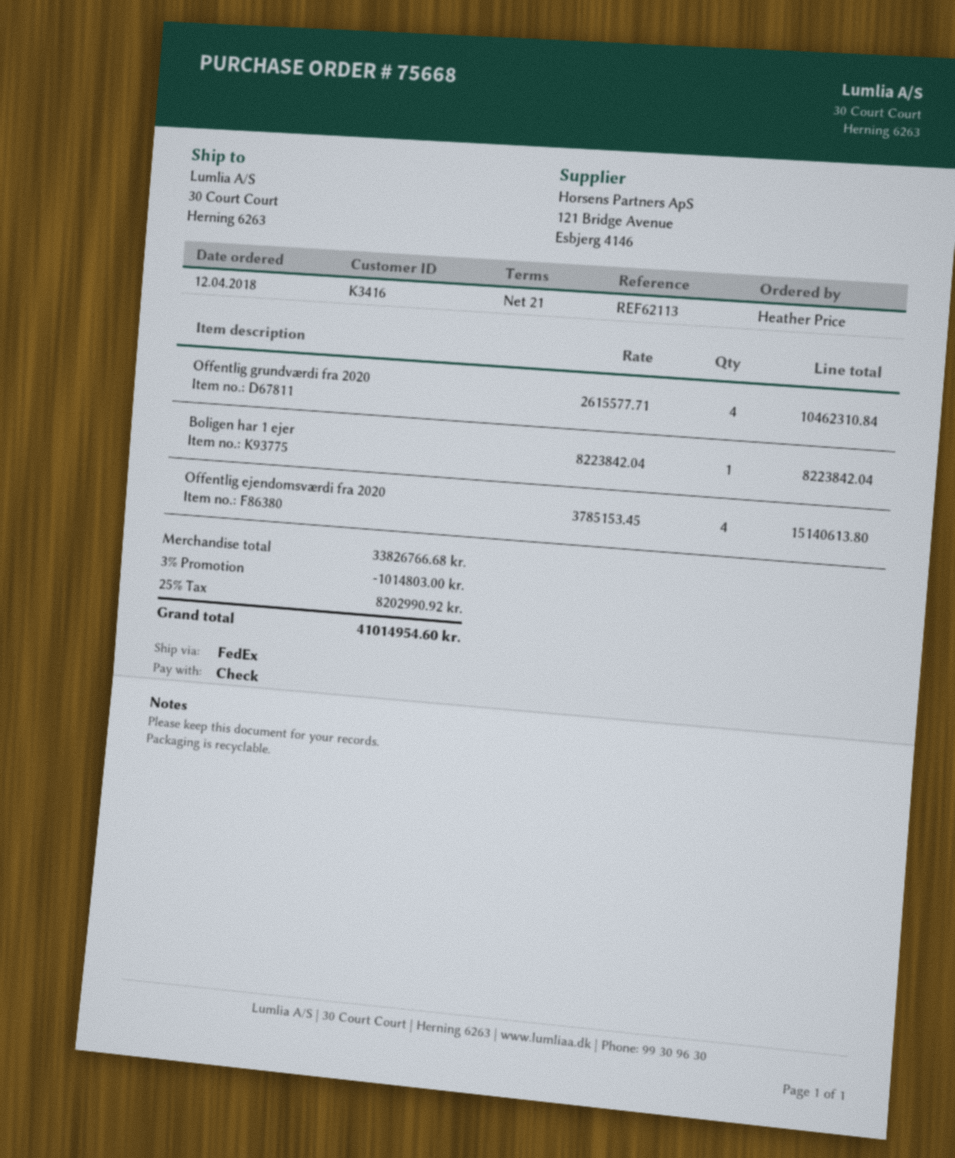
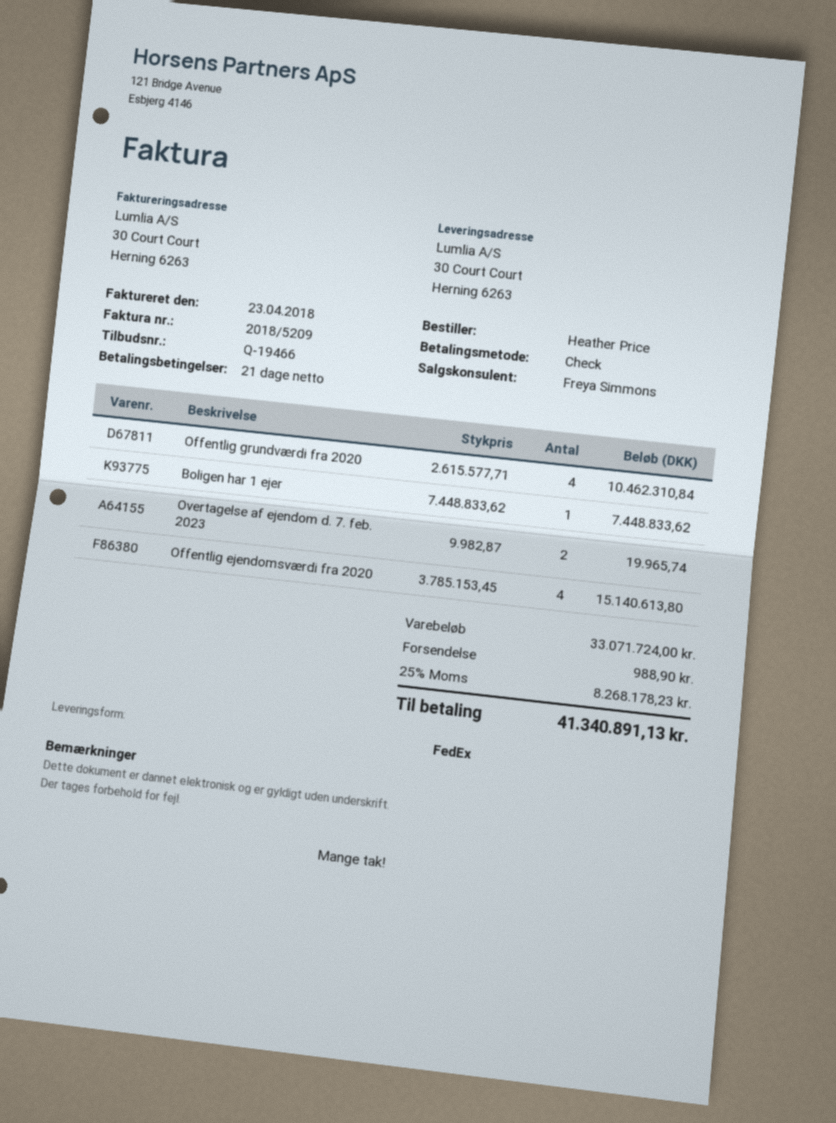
Boligen har 1 ejer: 1 x 8223842.04 = 8223842.04 -> 1 x 7448833.62 = 7448833.62
Overtagelse af ejendom d. 7. feb. 2023: none -> 2 x 9982.87 = 19965.74
subtotal: 33826766.68 -> 33071724.00
discount: 3% = 1014803.00 -> none
shipping: none -> 988.90
tax: 25% = 8202990.92 -> 25% = 8268178.23
total: 41014954.60 -> 41340891.13

